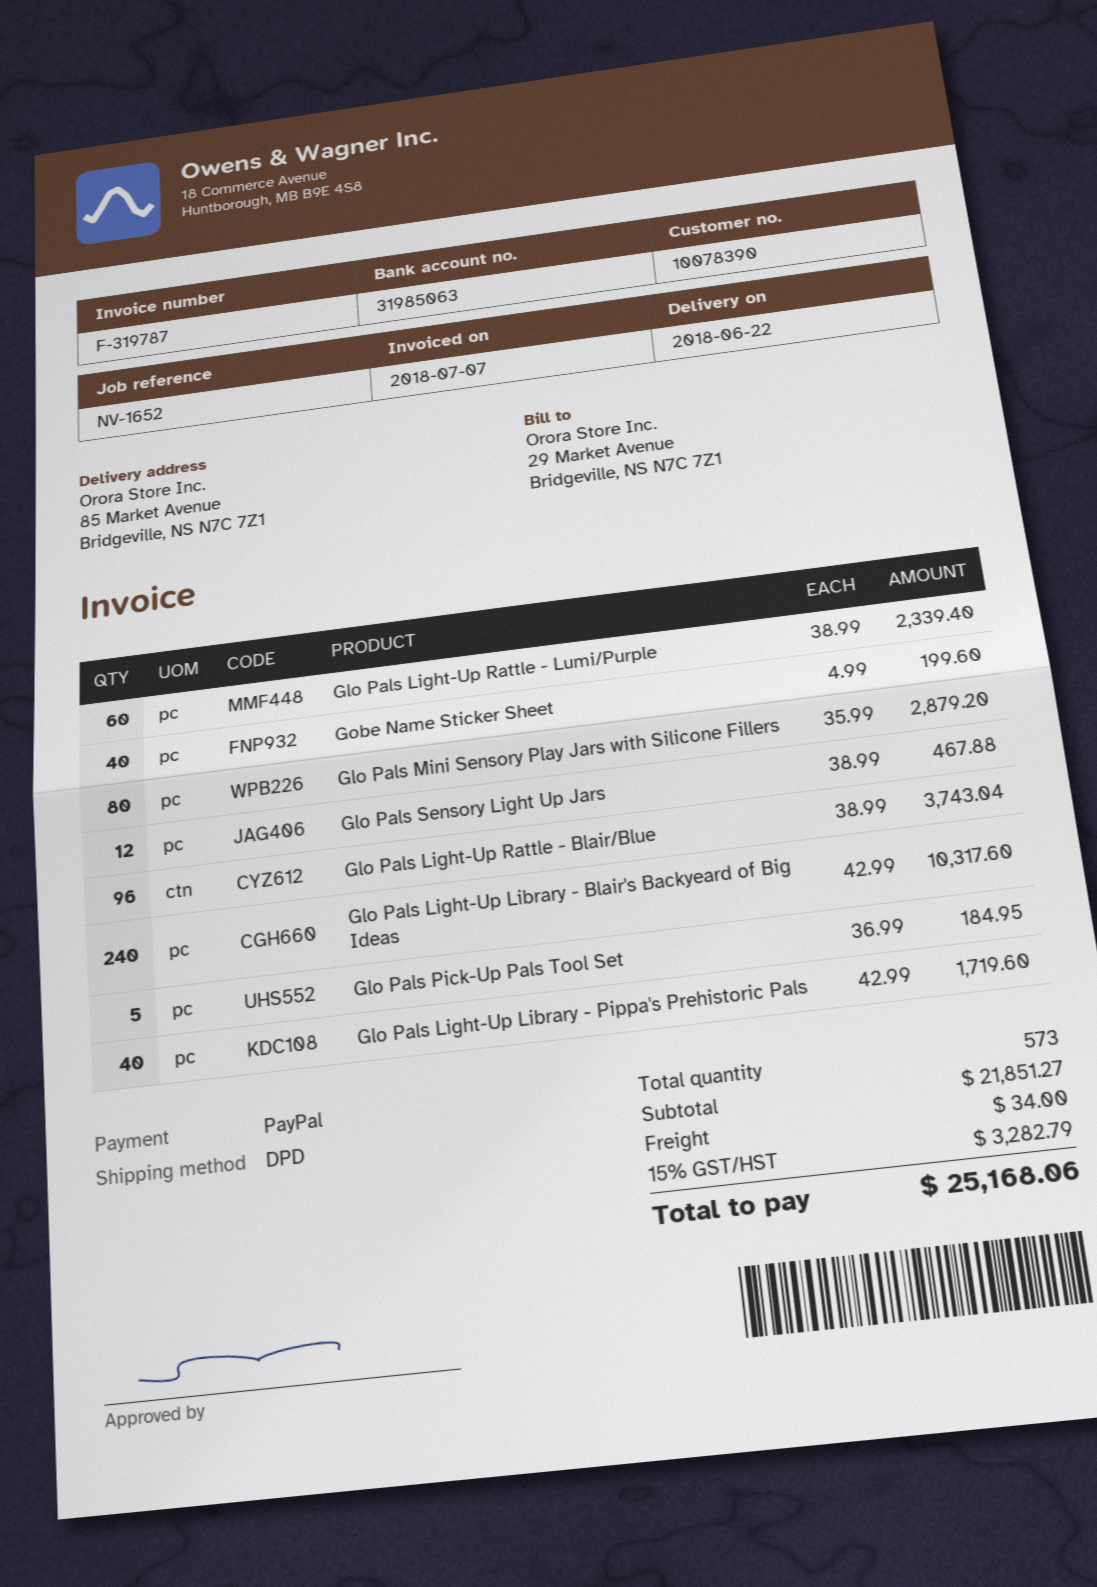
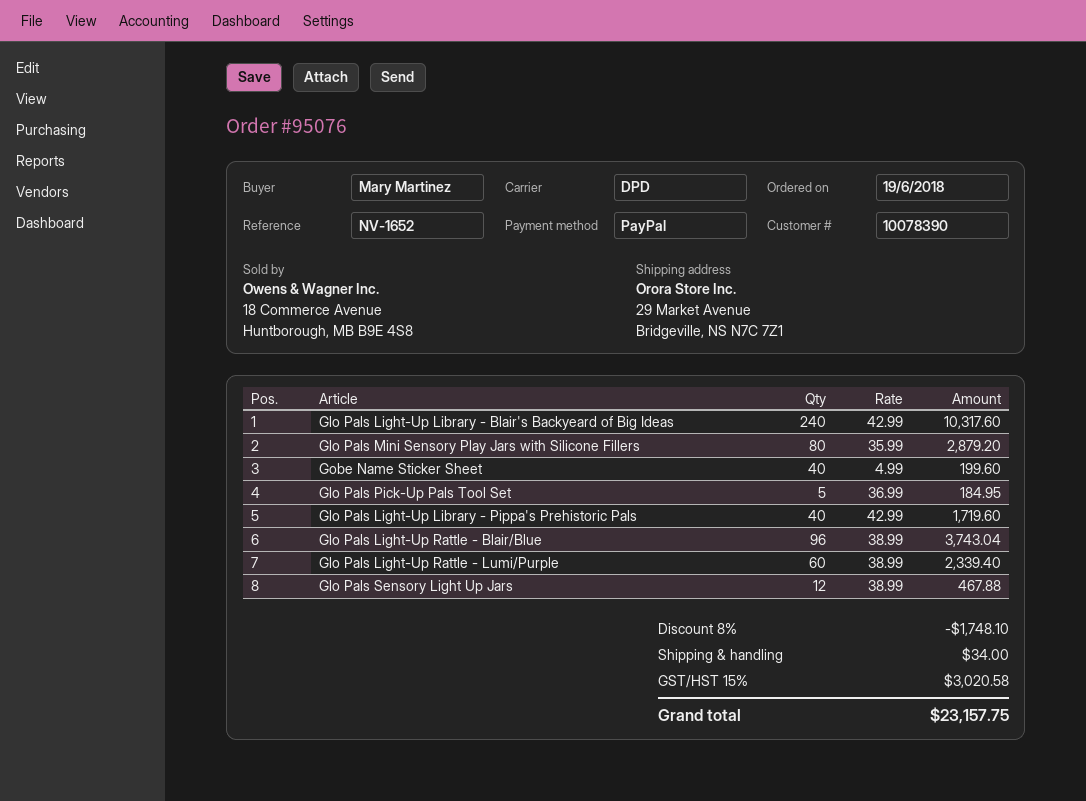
ship to: 85 Market Avenue, Bridgeville, NS N7C 7Z1 -> 29 Market Avenue, Bridgeville, NS N7C 7Z1
discount: none -> 8% = 1748.10
tax: 15% = 3282.79 -> 15% = 3020.58
total: 25168.06 -> 23157.75

